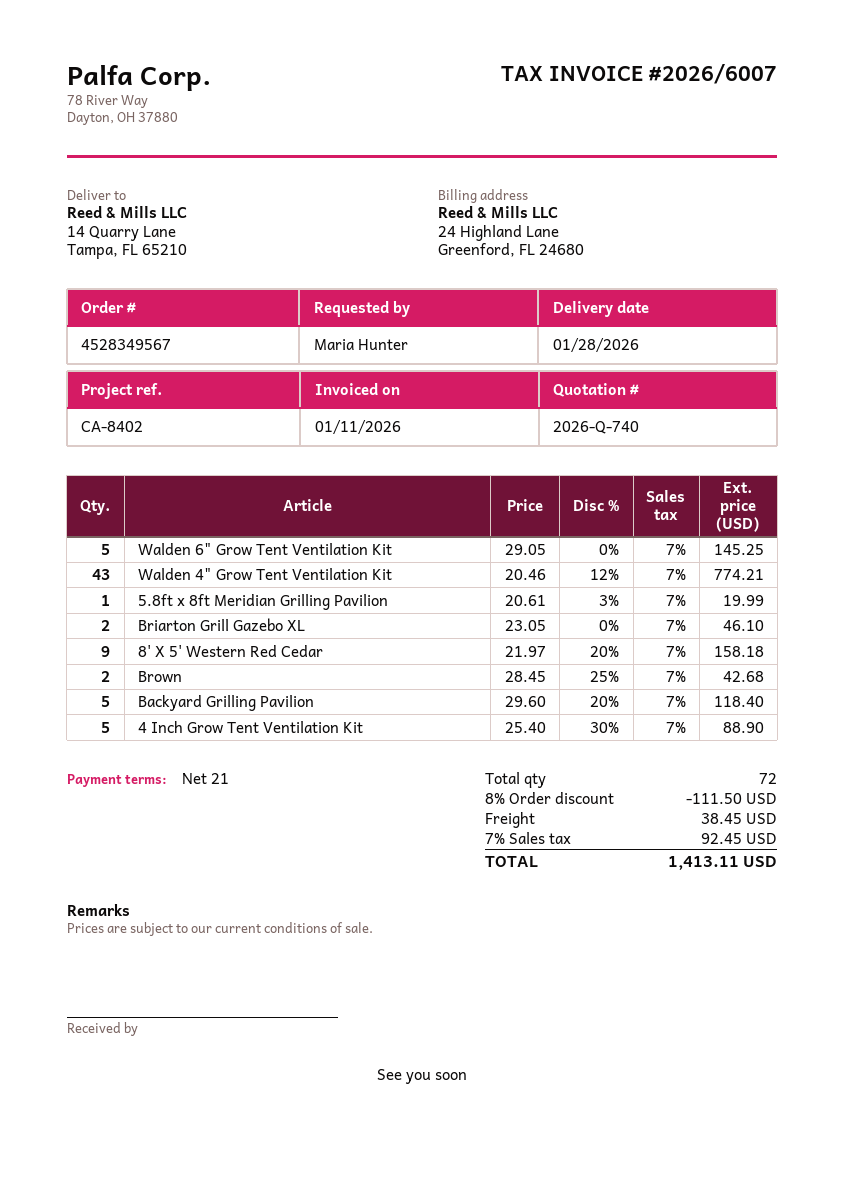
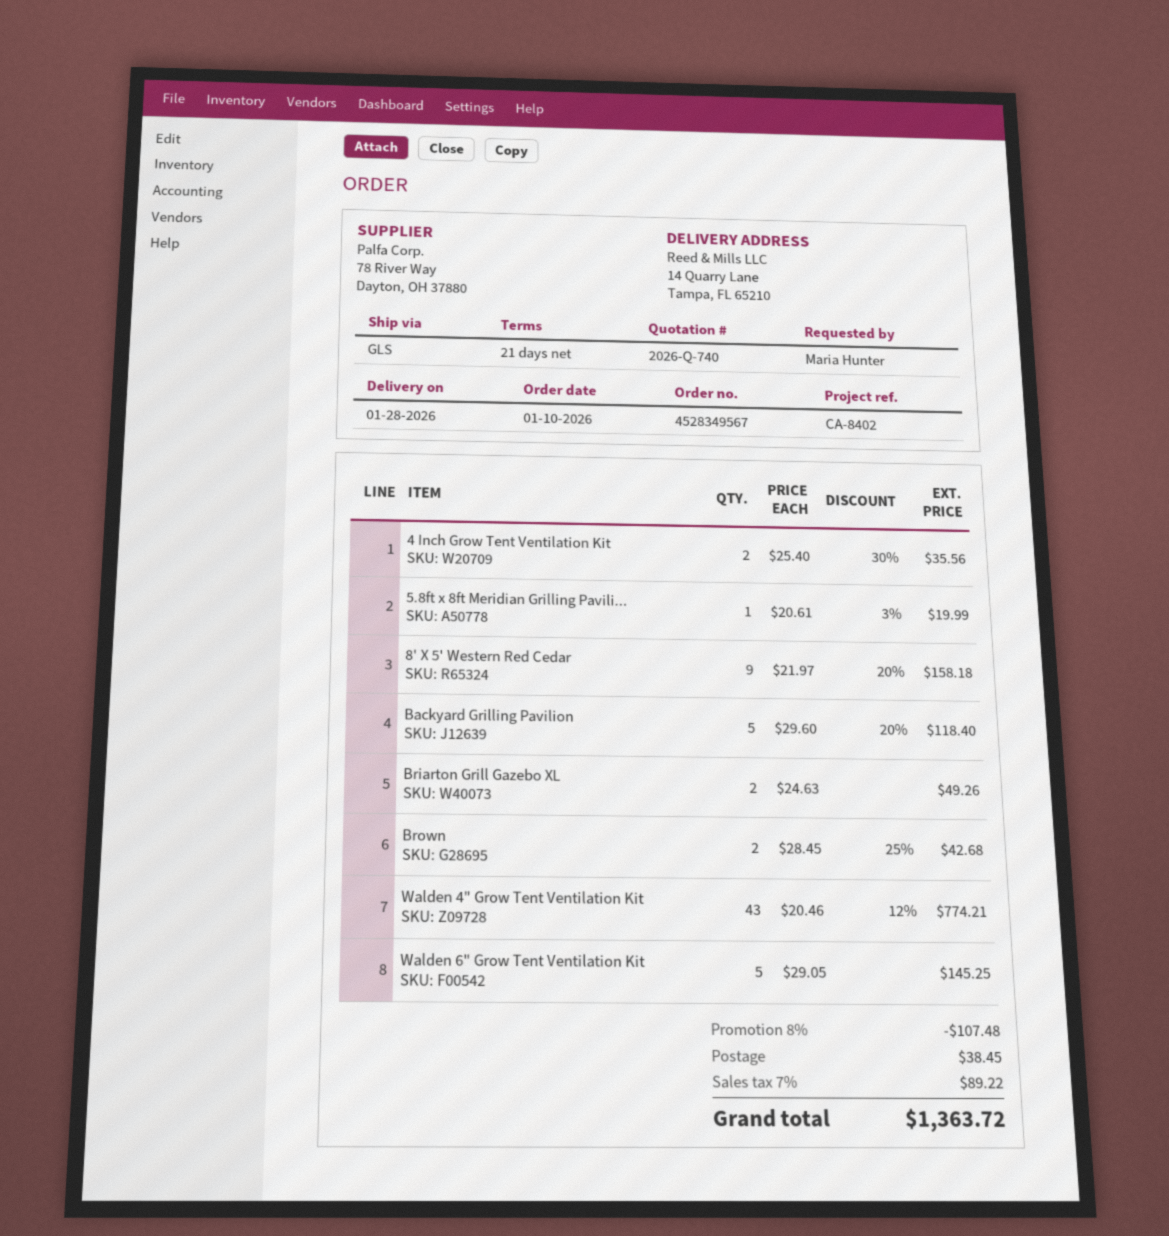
Briarton Grill Gazebo XL: 2 x 23.05 = 46.10 -> 2 x 24.63 = 49.26
4 Inch Grow Tent Ventilation Kit: 5 x 25.40 - 30% = 88.90 -> 2 x 25.40 - 30% = 35.56
discount: 8% = 111.50 -> 8% = 107.48
tax: 7% = 92.45 -> 7% = 89.22
total: 1413.11 -> 1363.72

